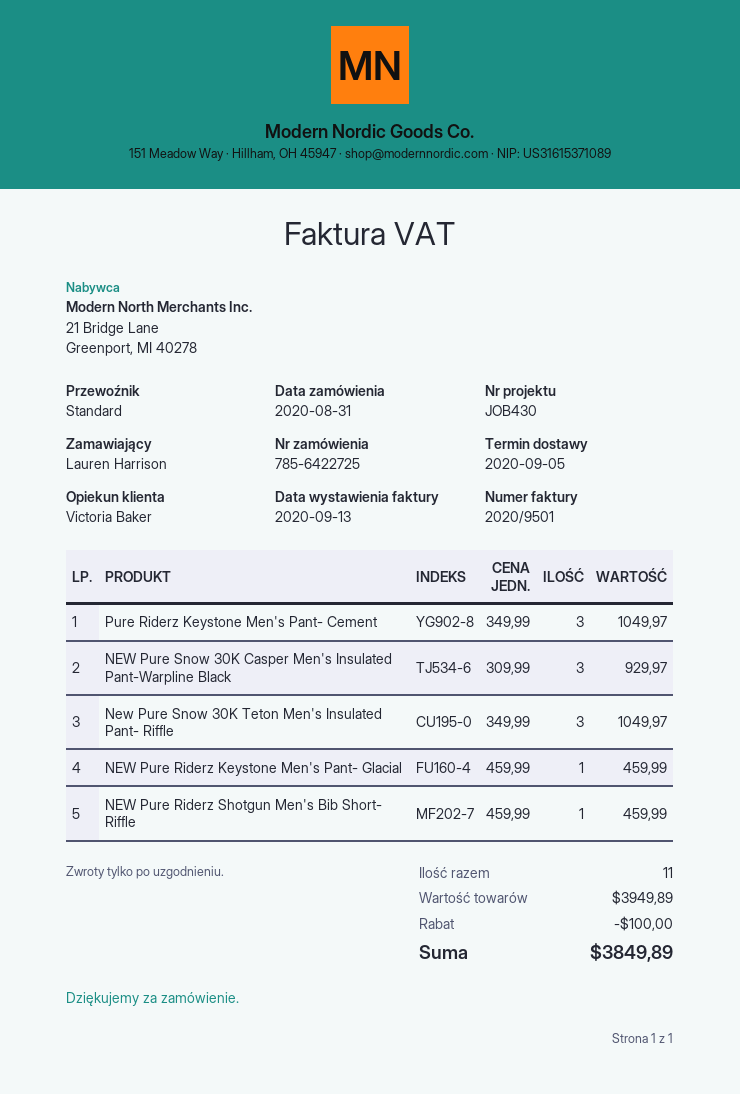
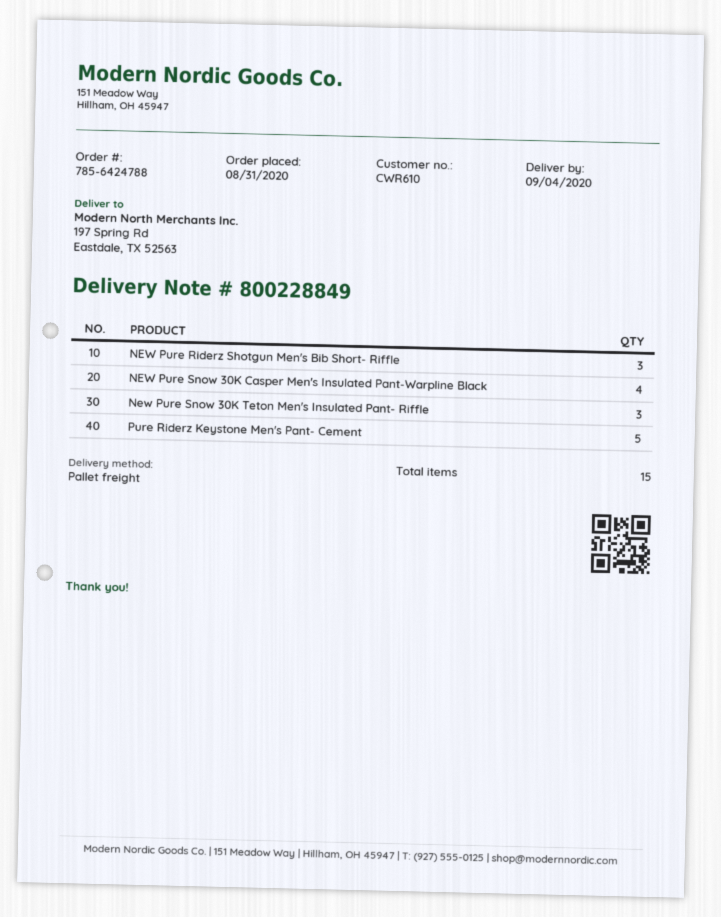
order number: 785-6422725 -> 785-6424788
delivery date: 2020-09-05 -> 2020-09-04
shipping method: standard -> pallet freight
Pure Riderz Keystone Men's Pant- Cement: 3 -> 5
NEW Pure Snow 30K Casper Men's Insulated Pant-Warpline Black: 3 -> 4
NEW Pure Riderz Keystone Men's Pant- Glacial: 1 -> none
NEW Pure Riderz Shotgun Men's Bib Short- Riffle: 1 -> 3
total quantity: 11 -> 15

